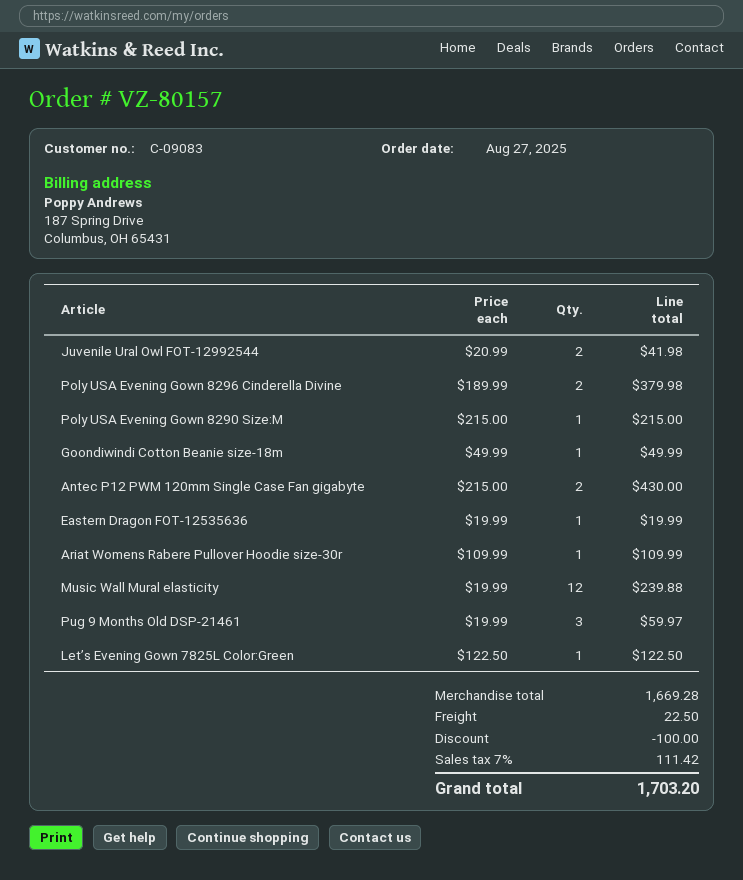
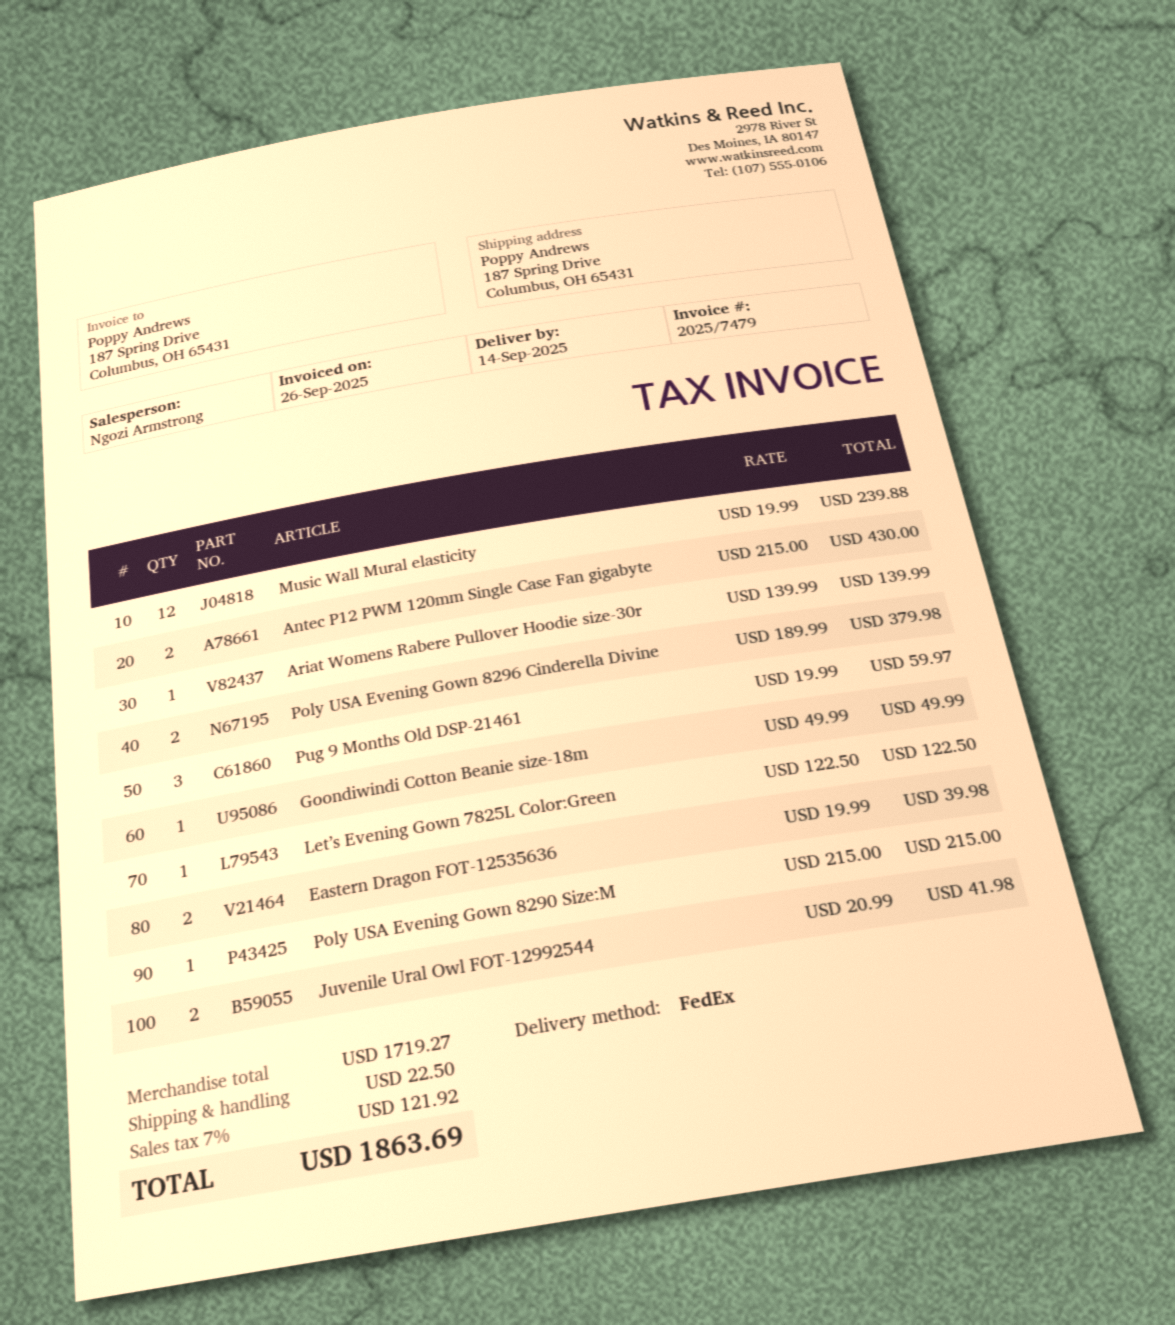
Eastern Dragon FOT-12535636: 1 x 19.99 = 19.99 -> 2 x 19.99 = 39.98
Ariat Womens Rabere Pullover Hoodie size-30r: 1 x 109.99 = 109.99 -> 1 x 139.99 = 139.99
subtotal: 1669.28 -> 1719.27
discount: 100.00 -> none
tax: 7% = 111.42 -> 7% = 121.92
total: 1703.20 -> 1863.69

